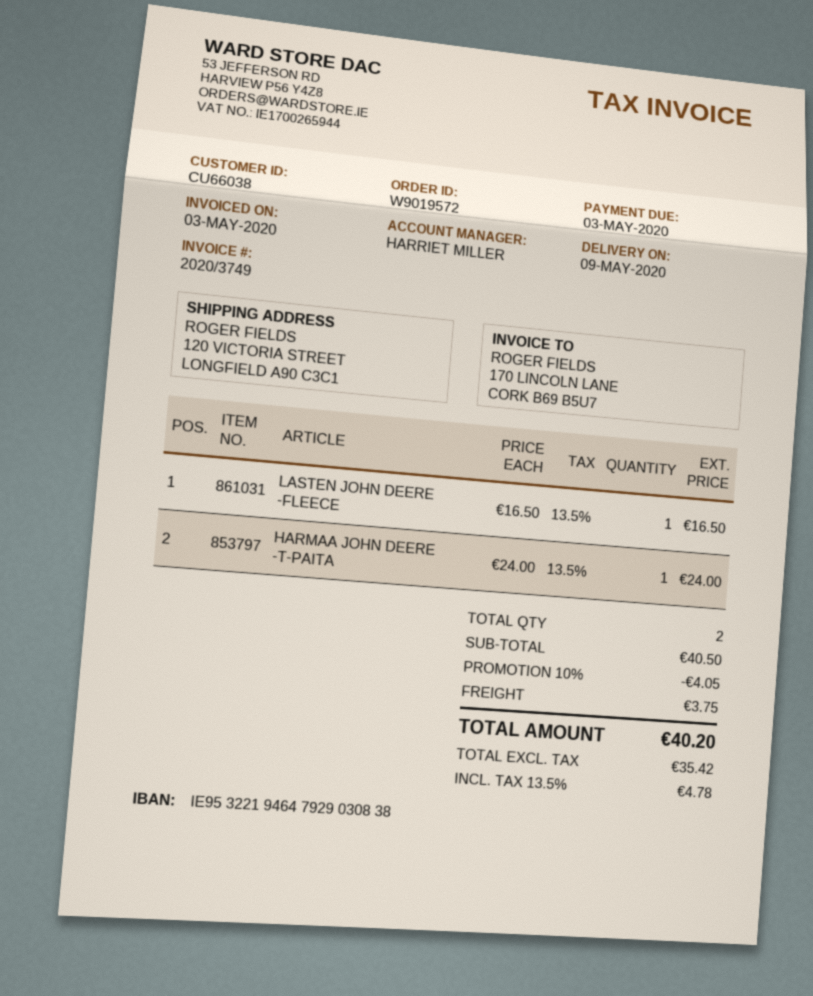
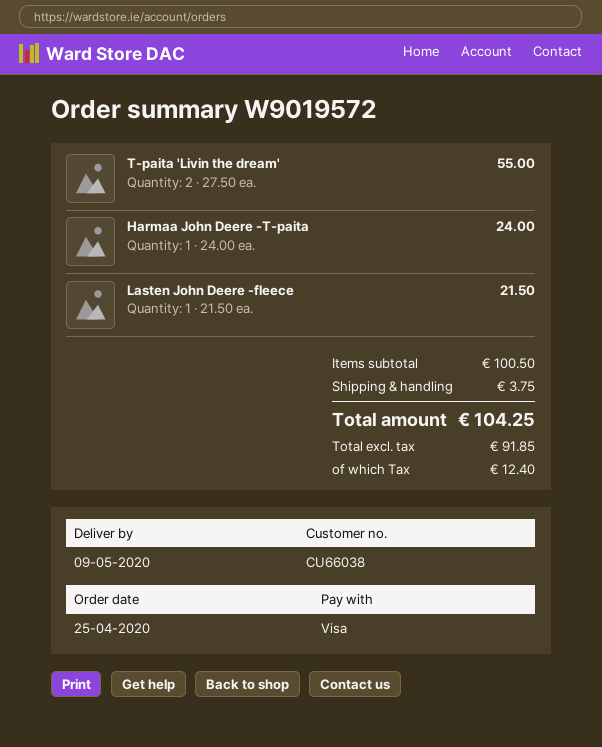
LASTEN JOHN DEERE -FLEECE: 1 x 16.50 = 16.50 -> 1 x 21.50 = 21.50
T-paita 'Livin the dream': none -> 2 x 27.50 = 55.00
subtotal: 40.50 -> 100.50
discount: 10% = 4.05 -> none
net: 35.42 -> 91.85
tax: 4.78 -> 12.40
total: 40.20 -> 104.25

